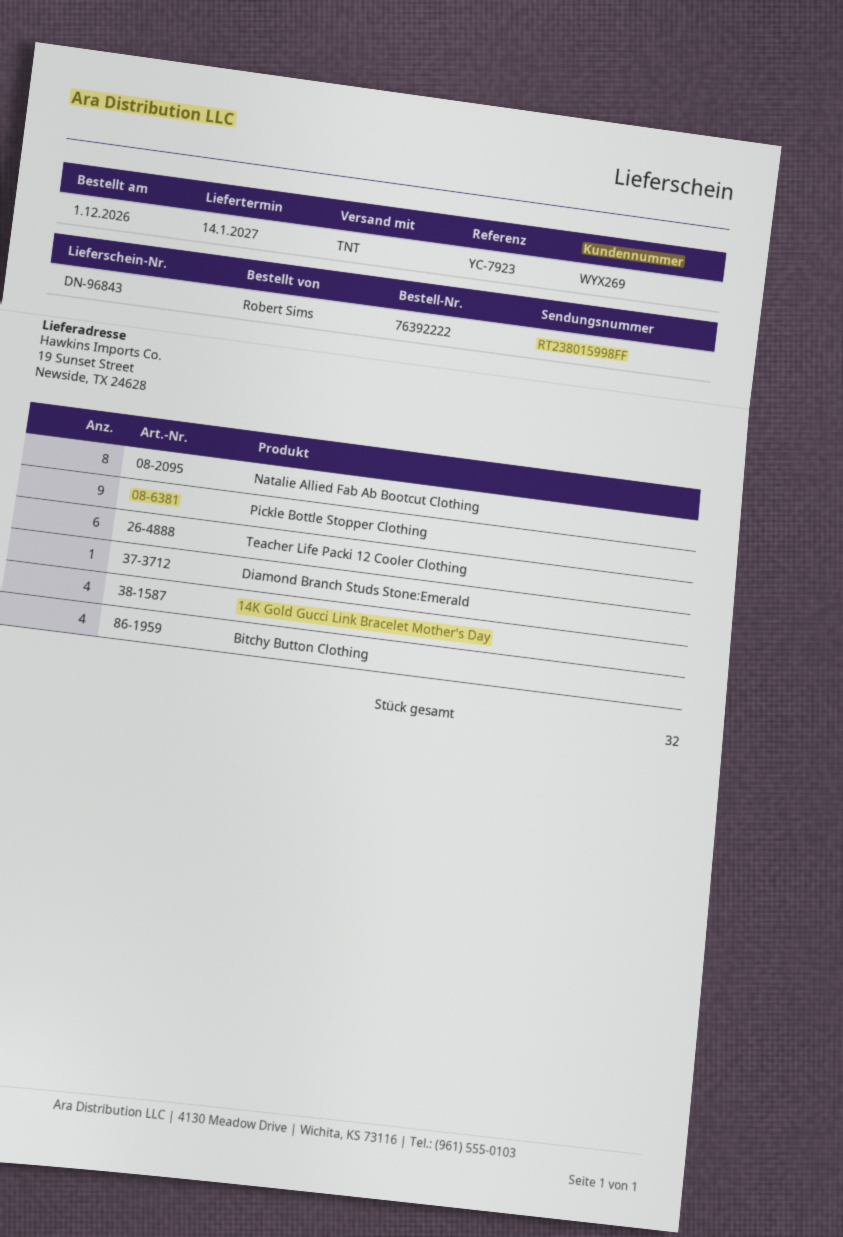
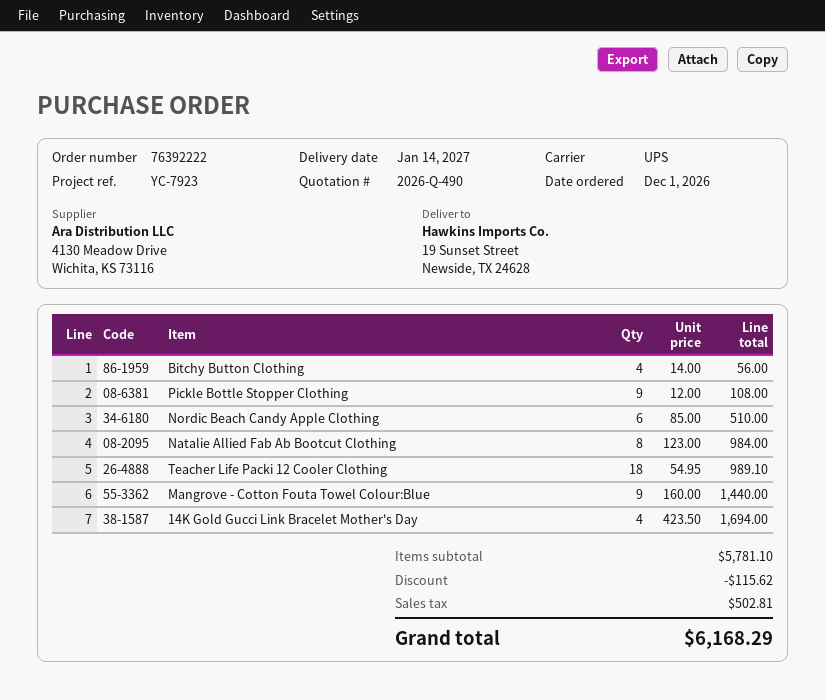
shipping method: TNT -> UPS
Teacher Life Packi 12 Cooler Clothing: 6 -> 18
Diamond Branch Studs Stone:Emerald: 1 -> none
Nordic Beach Candy Apple Clothing: none -> 6
Mangrove - Cotton Fouta Towel Colour:Blue: none -> 9

